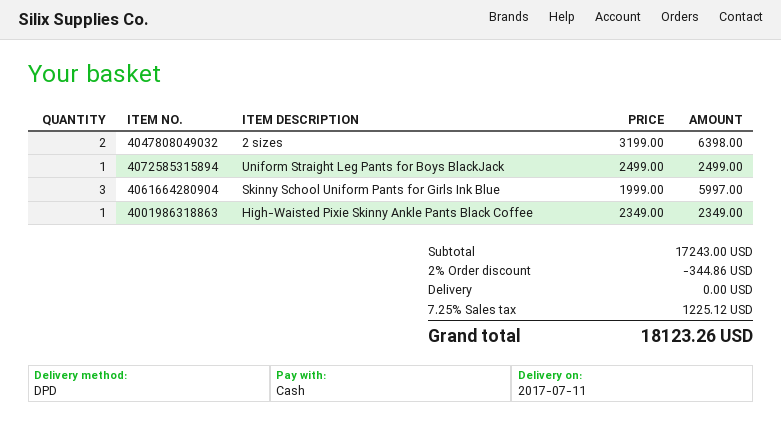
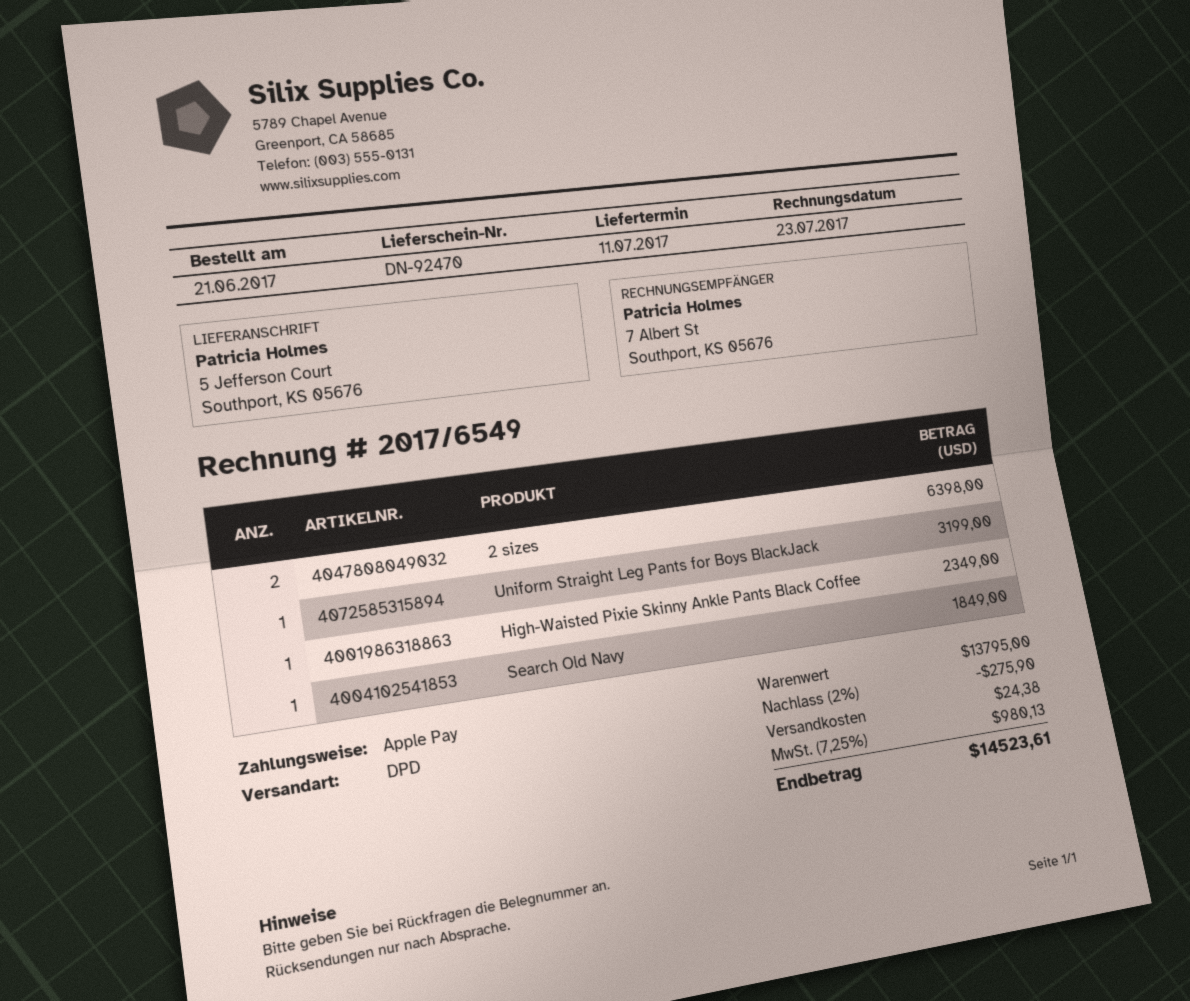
payment method: cash -> Apple Pay
Uniform Straight Leg Pants for Boys BlackJack: 1 for 2499.00 -> 1 for 3199.00
Skinny School Uniform Pants for Girls Ink Blue: 3 for 5997.00 -> none
Search Old Navy: none -> 1 for 1849.00
subtotal: 17243.00 -> 13795.00
discount: 2% = 344.86 -> 2% = 275.90
shipping: 0.00 -> 24.38
tax: 7.25% = 1225.12 -> 7.25% = 980.13
total: 18123.26 -> 14523.61

